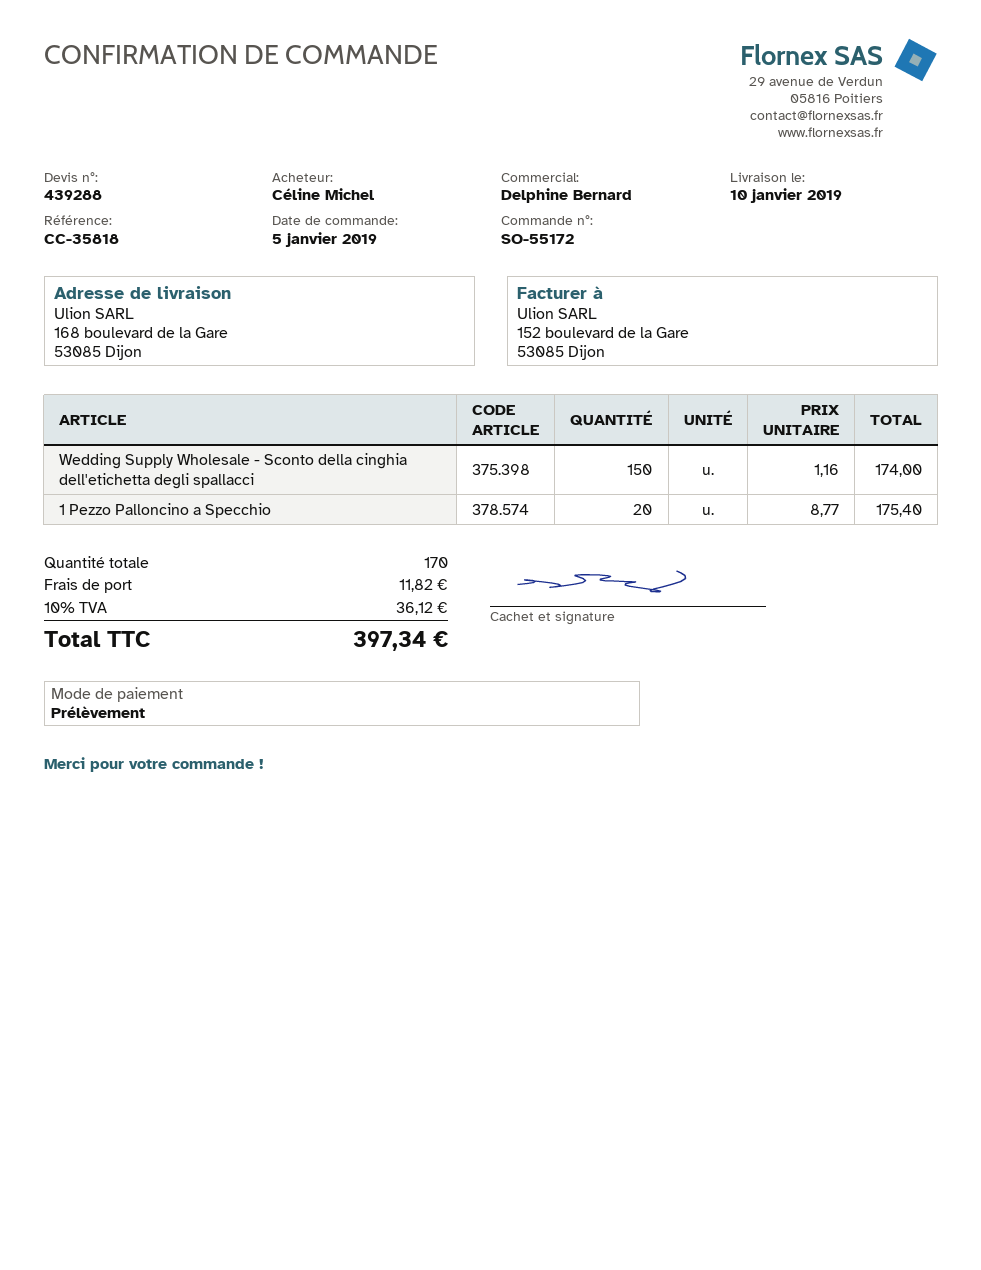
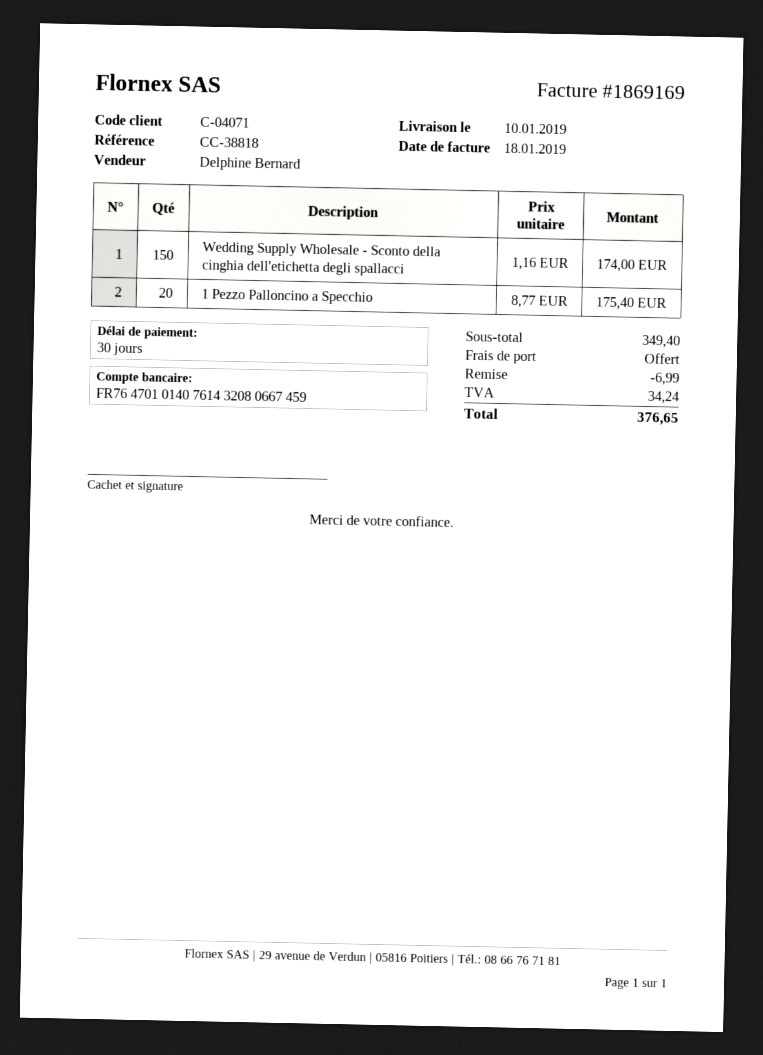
reference: CC-35818 -> CC-38818
discount: none -> 6.99
shipping: 11.82 -> 0.00
tax: 36.12 -> 34.24
total: 397.34 -> 376.65

